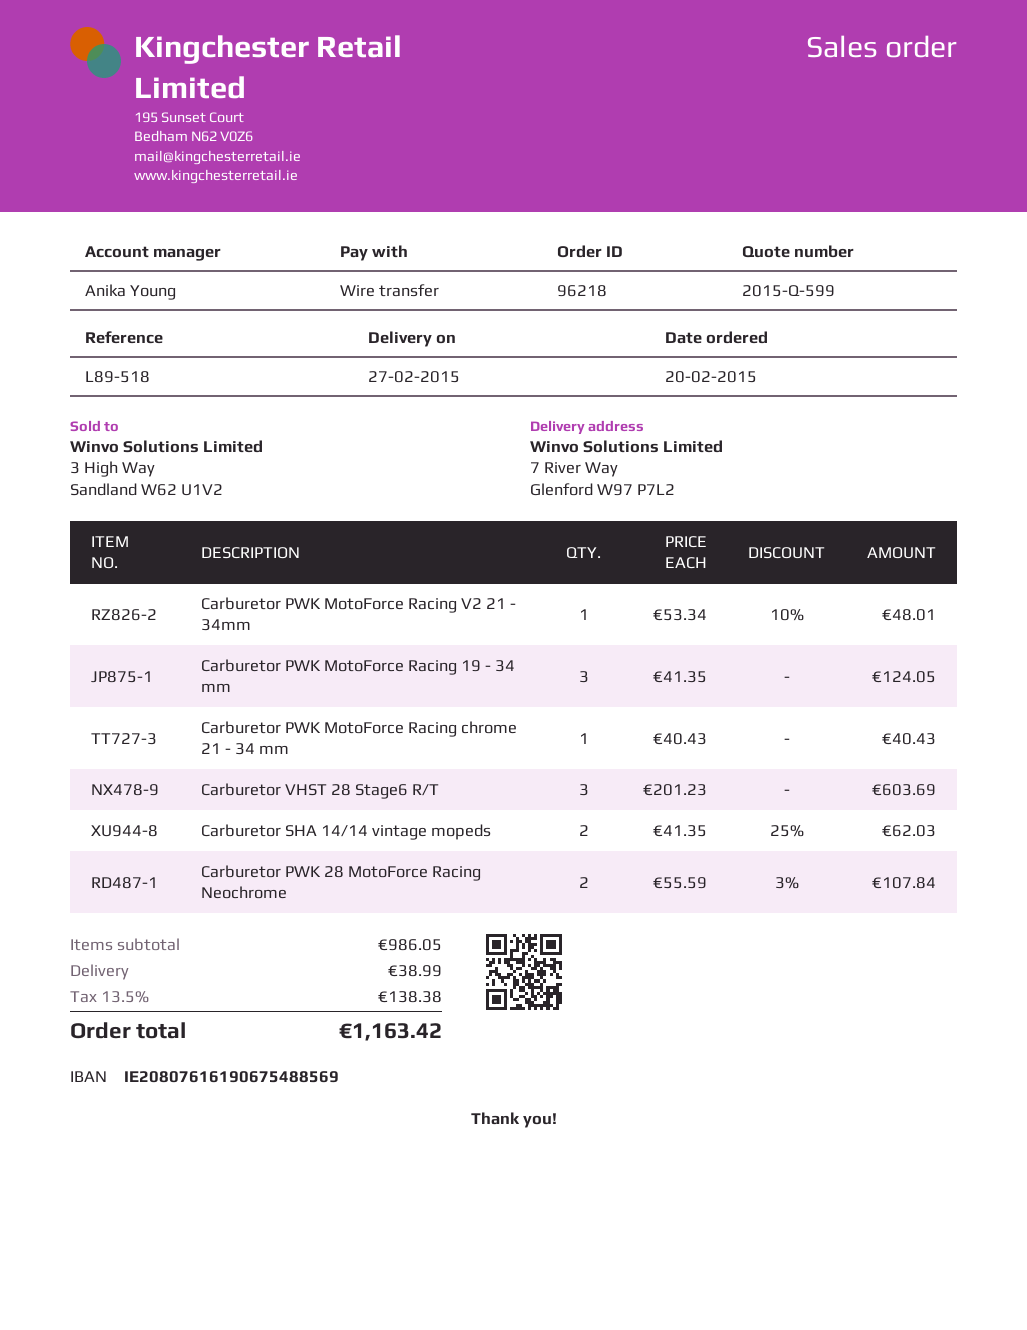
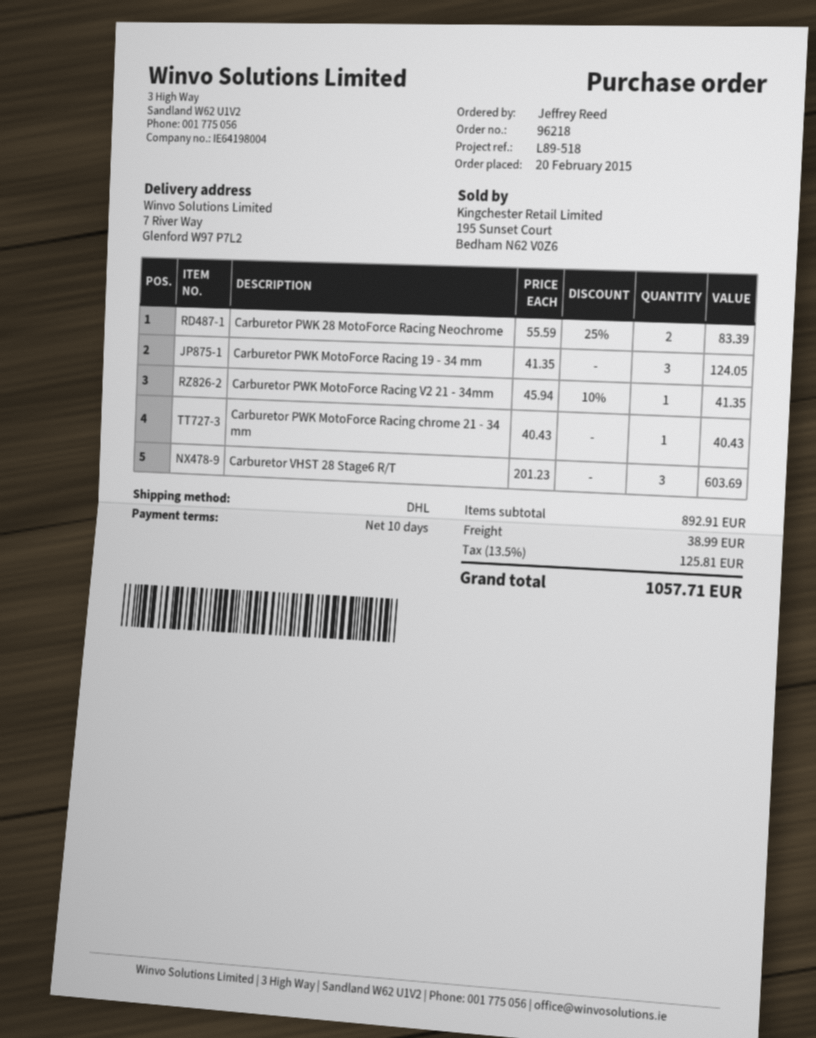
Carburetor PWK MotoForce Racing V2 21 - 34mm: 1 x 53.34 - 10% = 48.01 -> 1 x 45.94 - 10% = 41.35
Carburetor SHA 14/14 vintage mopeds: 2 x 41.35 - 25% = 62.03 -> none
Carburetor PWK 28 MotoForce Racing Neochrome: 2 x 55.59 - 3% = 107.84 -> 2 x 55.59 - 25% = 83.39
subtotal: 986.05 -> 892.91
tax: 13.5% = 138.38 -> 13.5% = 125.81
total: 1163.42 -> 1057.71

